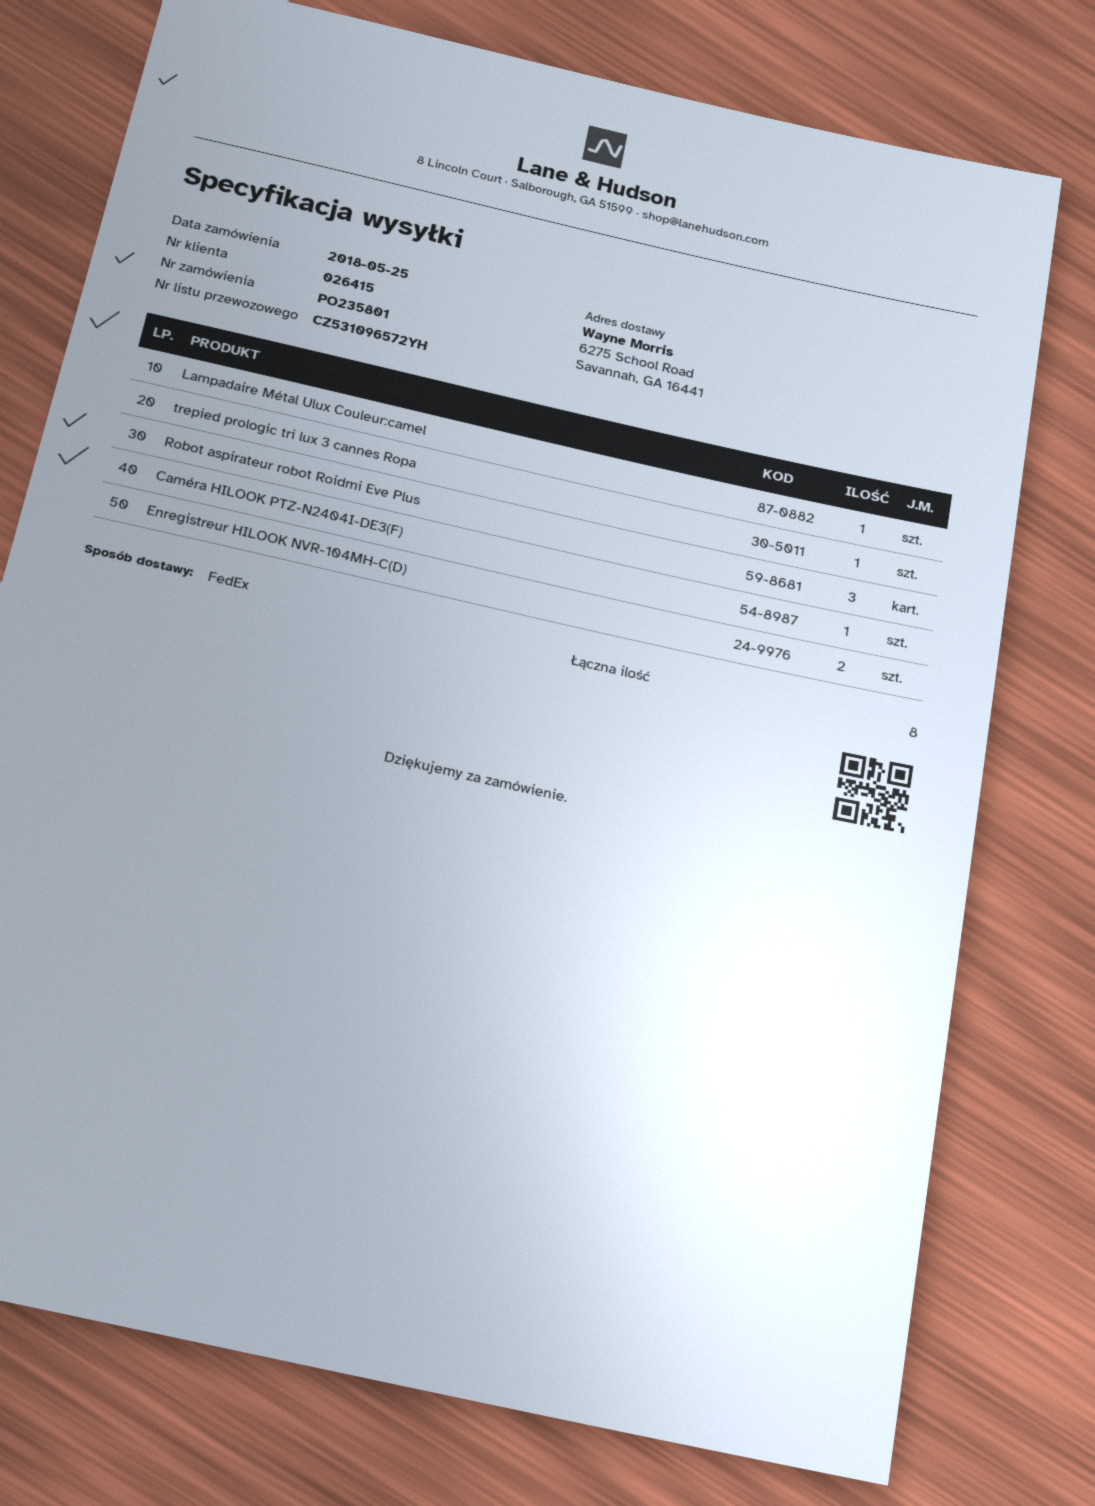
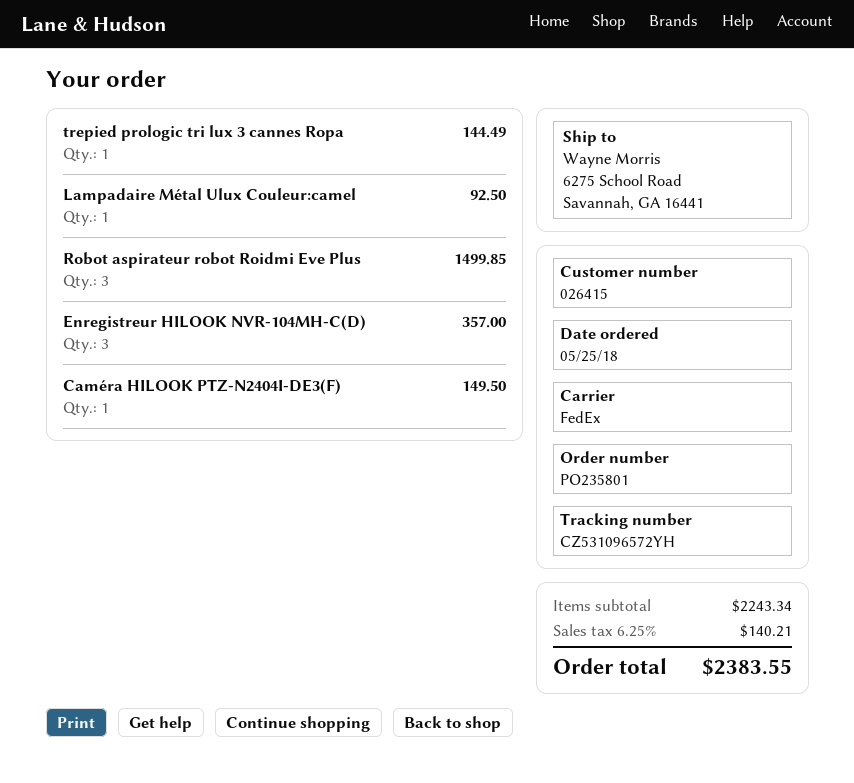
Enregistreur HILOOK NVR-104MH-C(D): 2 -> 3

